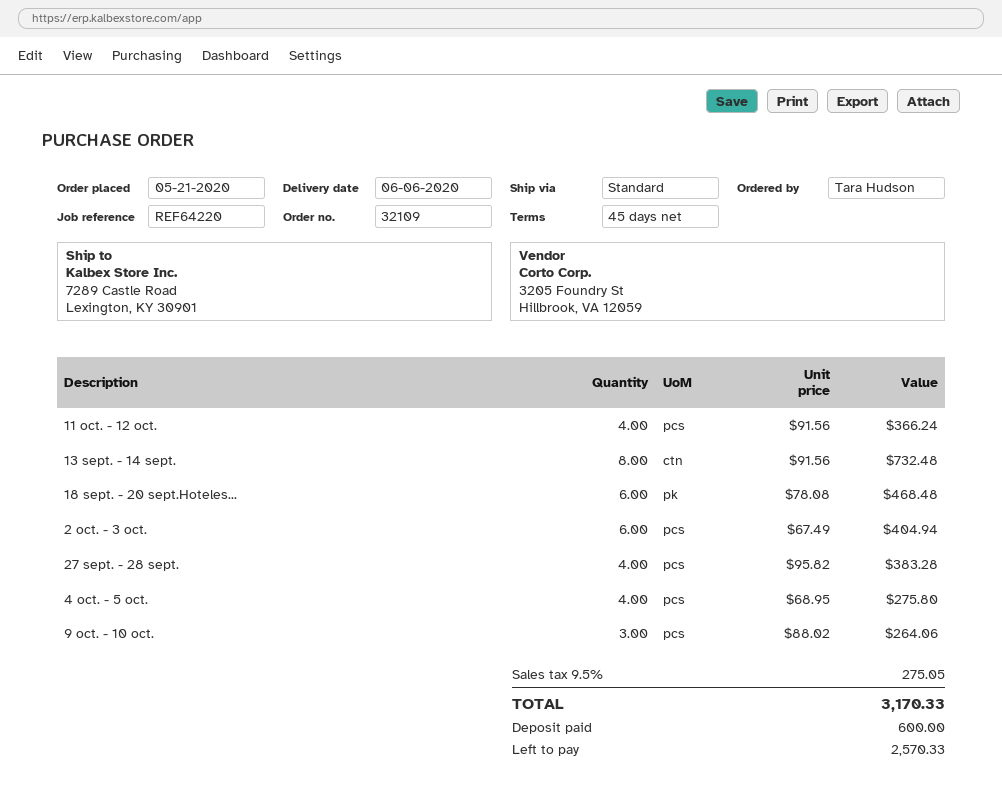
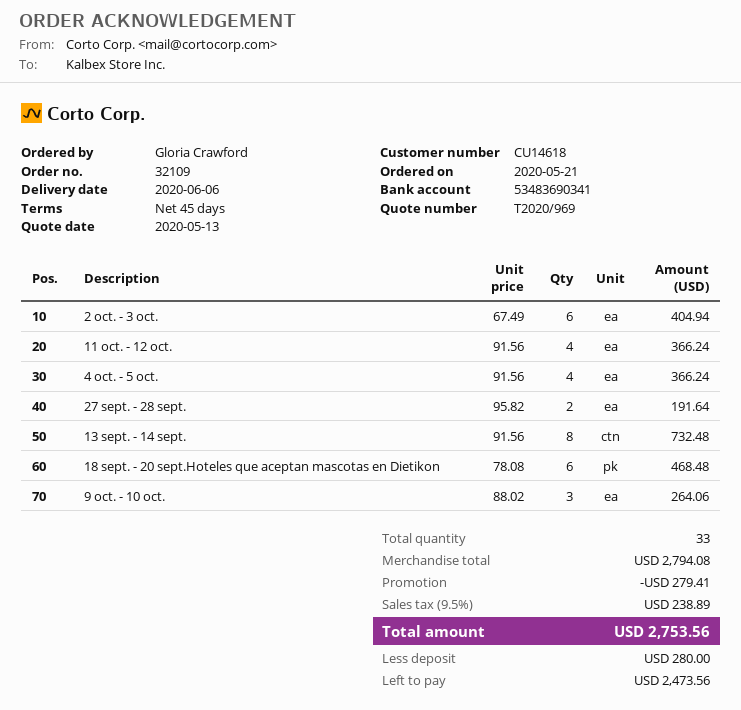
ordered by: Tara Hudson -> Gloria Crawford
27 sept. - 28 sept.: 4 x 95.82 = 383.28 -> 2 x 95.82 = 191.64
4 oct. - 5 oct.: 4 x 68.95 = 275.80 -> 4 x 91.56 = 366.24
discount: none -> 279.41
tax: 9.5% = 275.05 -> 9.5% = 238.89
total: 3170.33 -> 2753.56
deposit: 600.00 -> 280.00
balance: 2570.33 -> 2473.56

